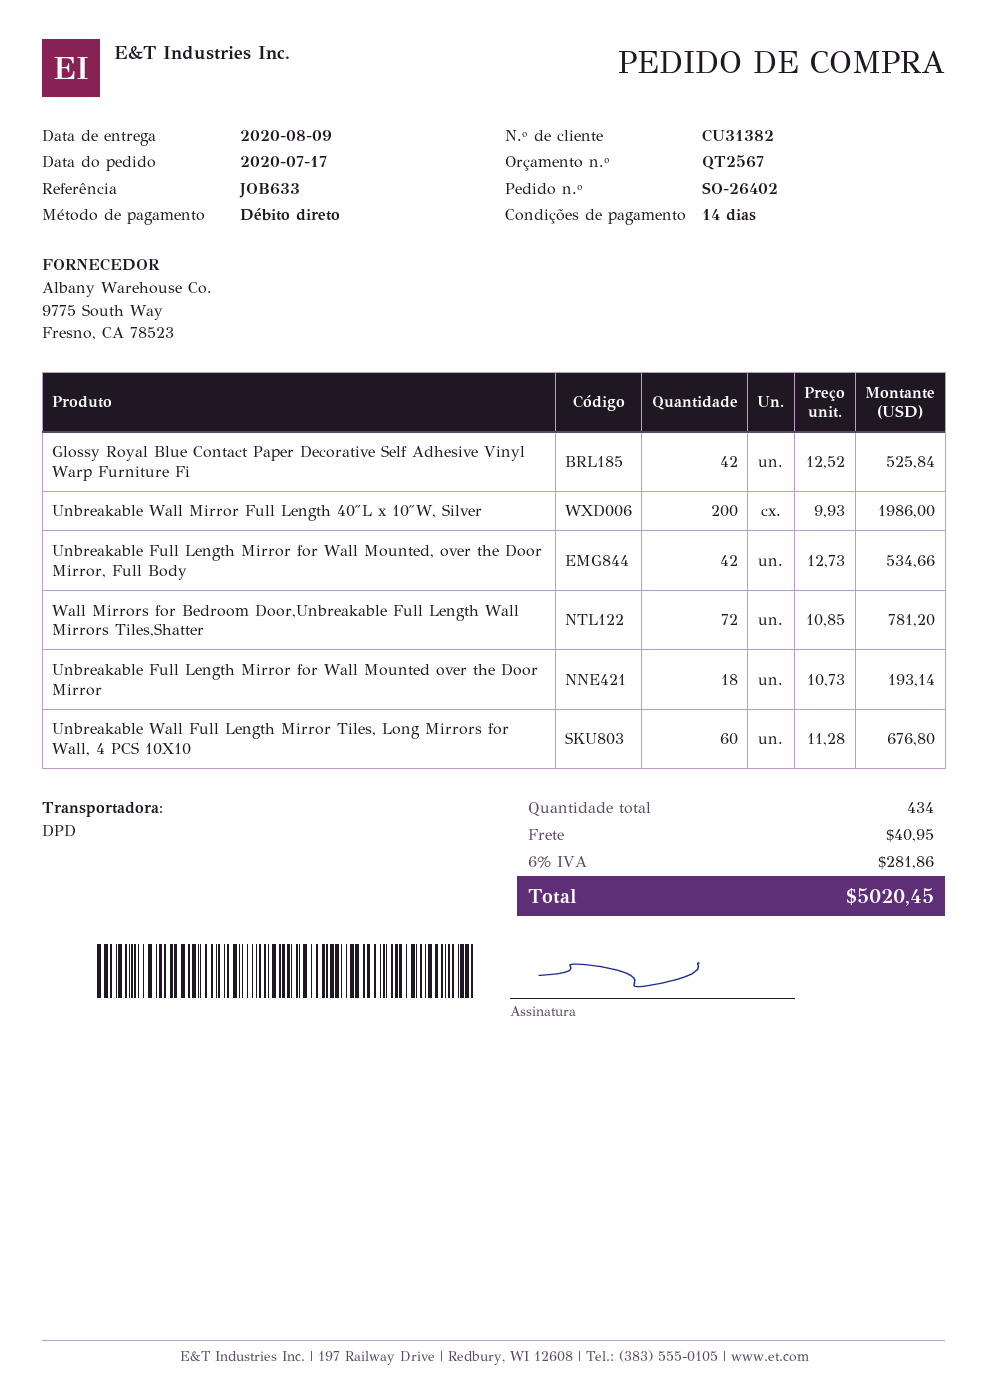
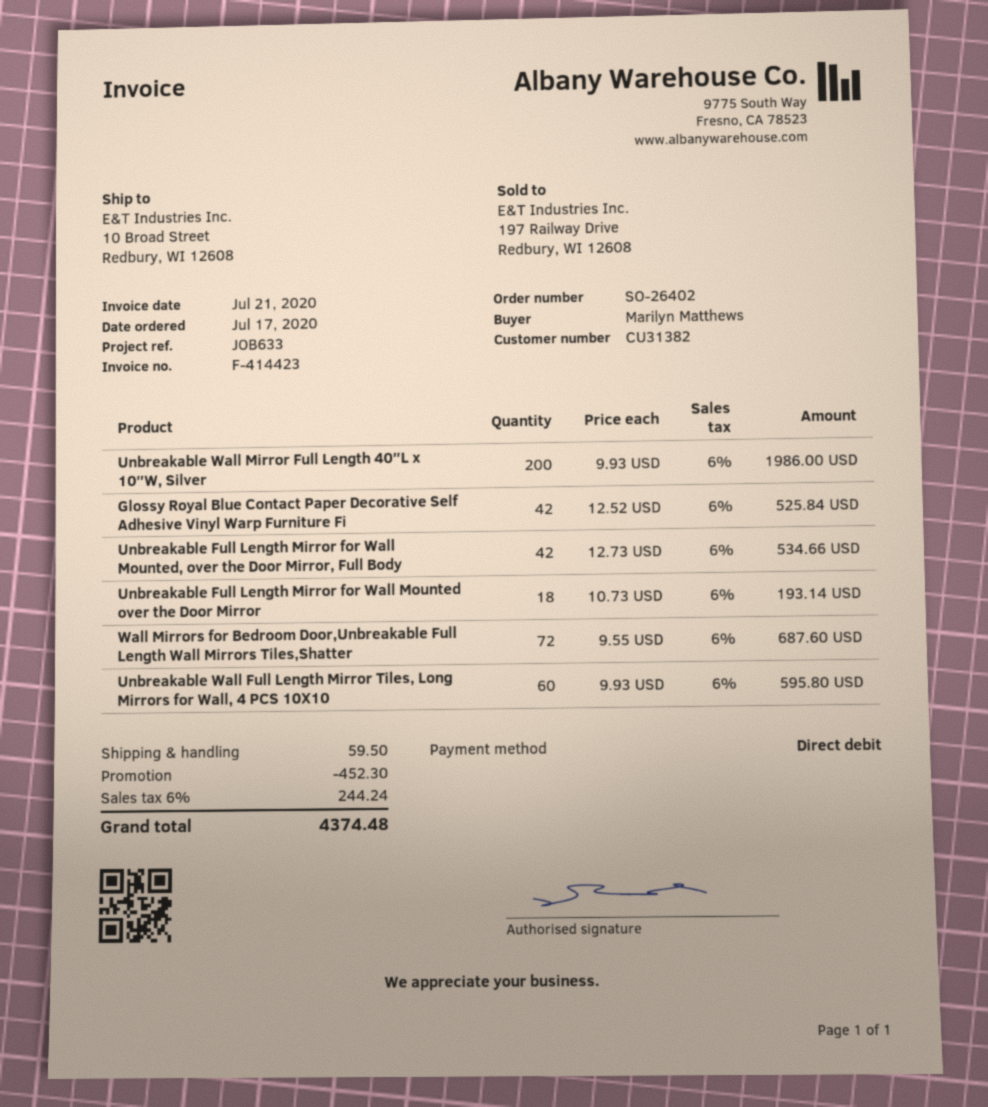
Wall Mirrors for Bedroom Door,Unbreakable Full Length Wall Mirrors Tiles,Shatter: 72 x 10.85 = 781.20 -> 72 x 9.55 = 687.60
Unbreakable Wall Full Length Mirror Tiles, Long Mirrors for Wall, 4 PCS 10X10: 60 x 11.28 = 676.80 -> 60 x 9.93 = 595.80
discount: none -> 452.30
shipping: 40.95 -> 59.50
tax: 6% = 281.86 -> 6% = 244.24
total: 5020.45 -> 4374.48

